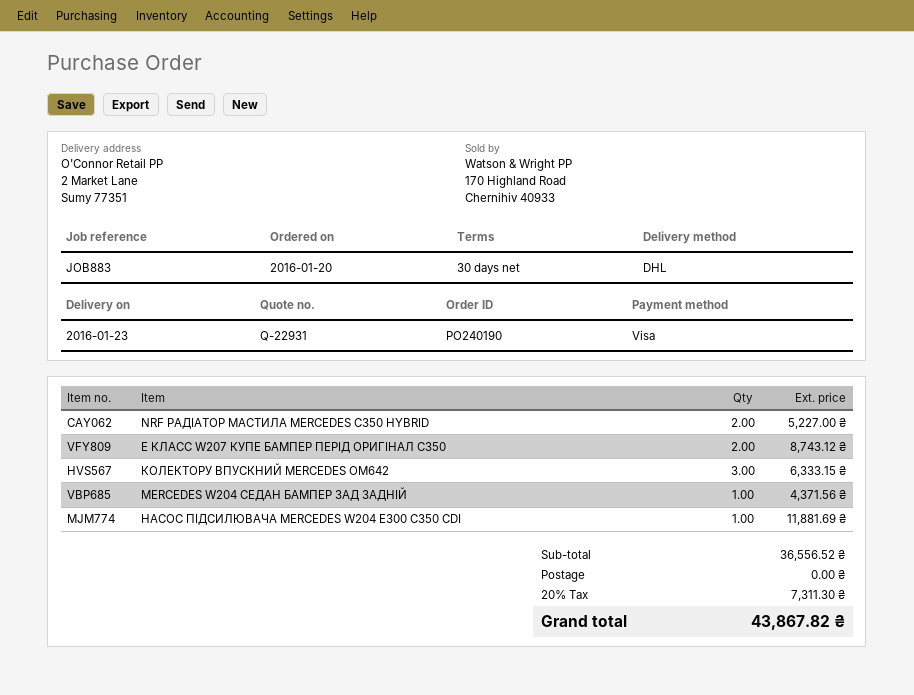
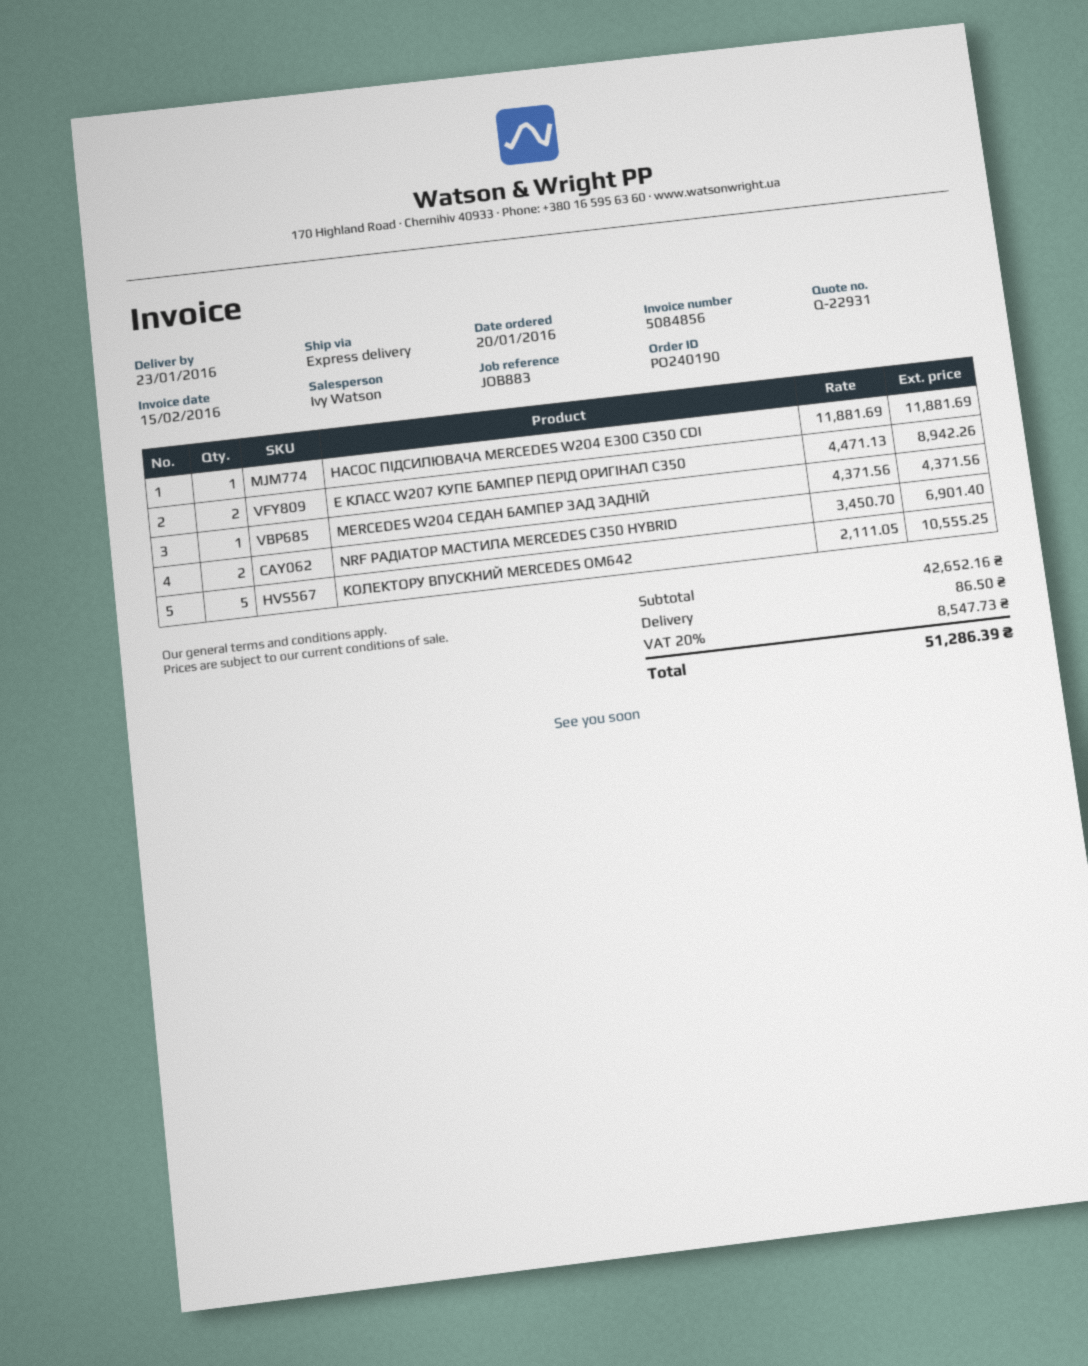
shipping method: DHL -> express
NRF РАДІАТОР МАСТИЛА MERCEDES C350 HYBRID: 2 for 5227.00 -> 2 for 6901.40
E КЛАСС W207 КУПЕ БАМПЕР ПЕРІД ОРИГІНАЛ C350: 2 for 8743.12 -> 2 for 8942.26
КОЛЕКТОРУ ВПУСКНИЙ MERCEDES OM642: 3 for 6333.15 -> 5 for 10555.25
subtotal: 36556.52 -> 42652.16
shipping: 0.00 -> 86.50
tax: 20% = 7311.30 -> 20% = 8547.73
total: 43867.82 -> 51286.39

